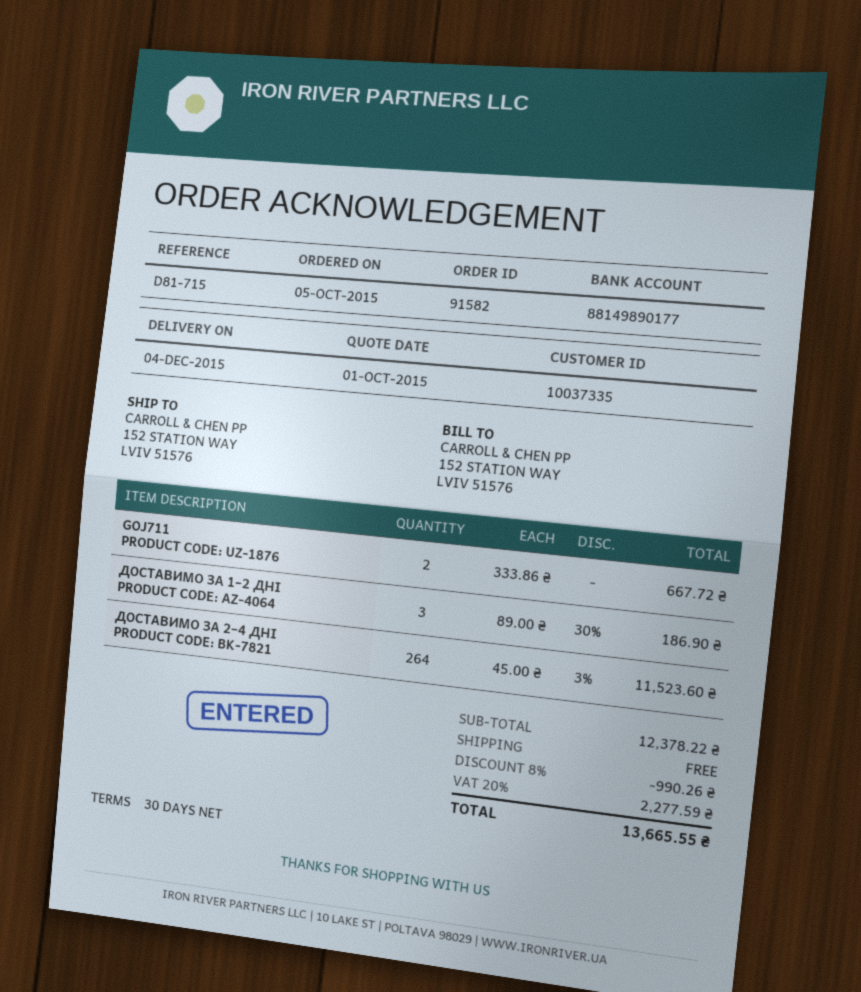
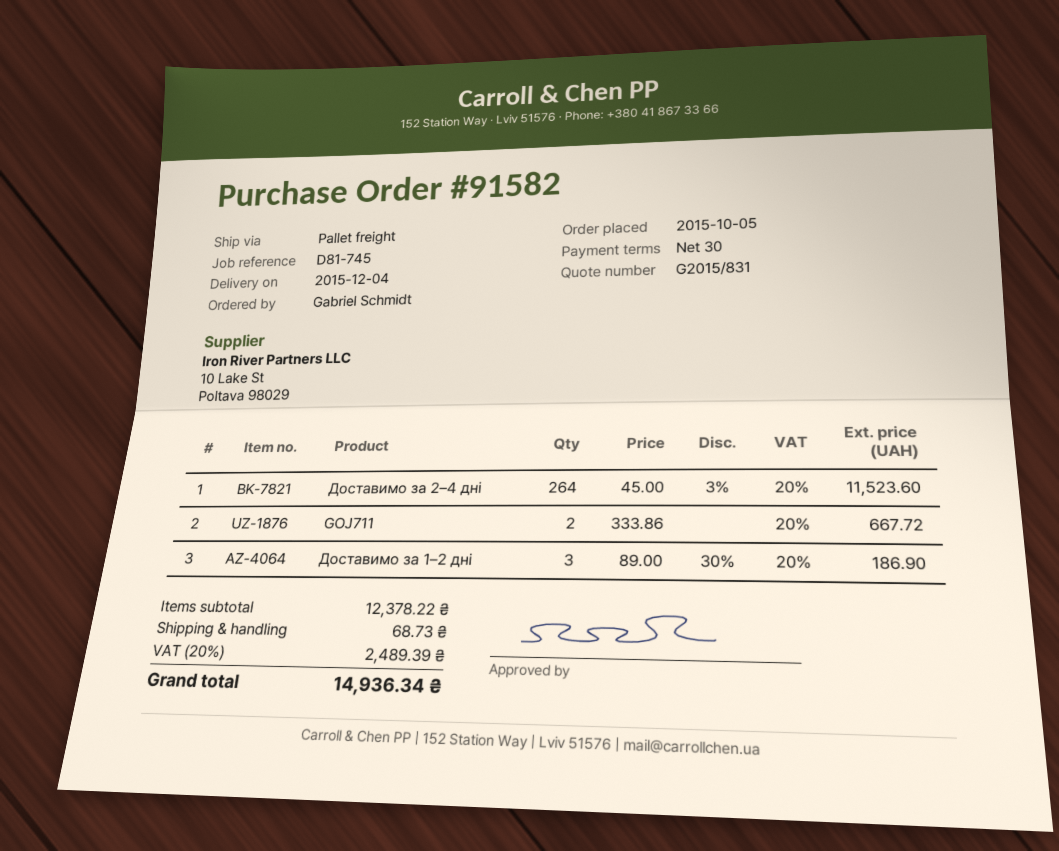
reference: D81-715 -> D81-745
discount: 8% = 990.26 -> none
shipping: 0.00 -> 68.73
tax: 20% = 2277.59 -> 20% = 2489.39
total: 13665.55 -> 14936.34

